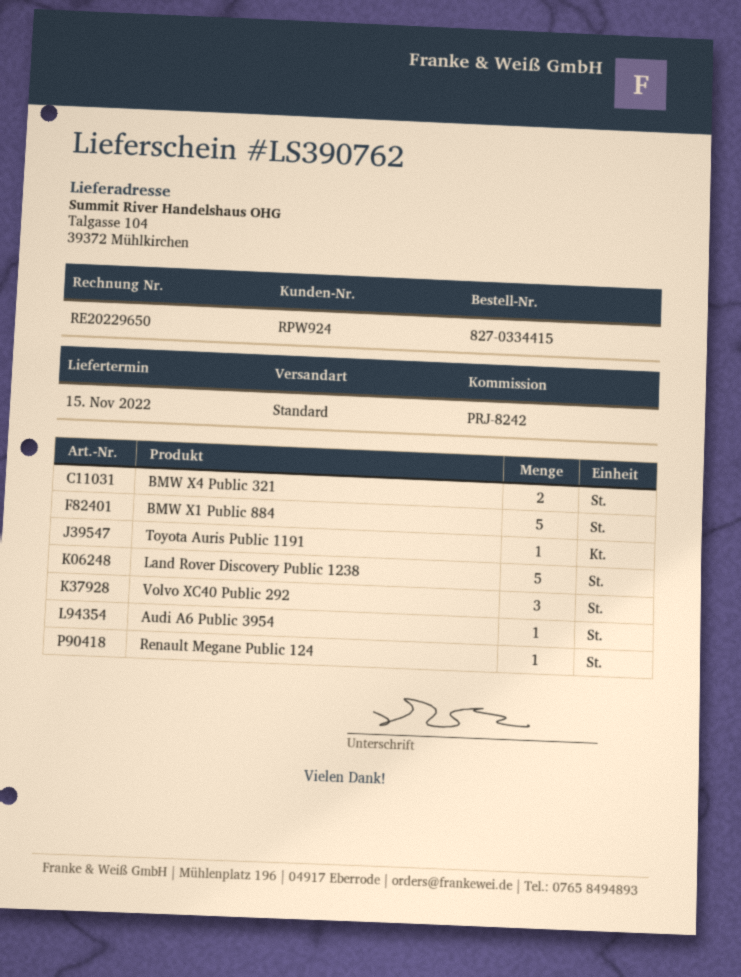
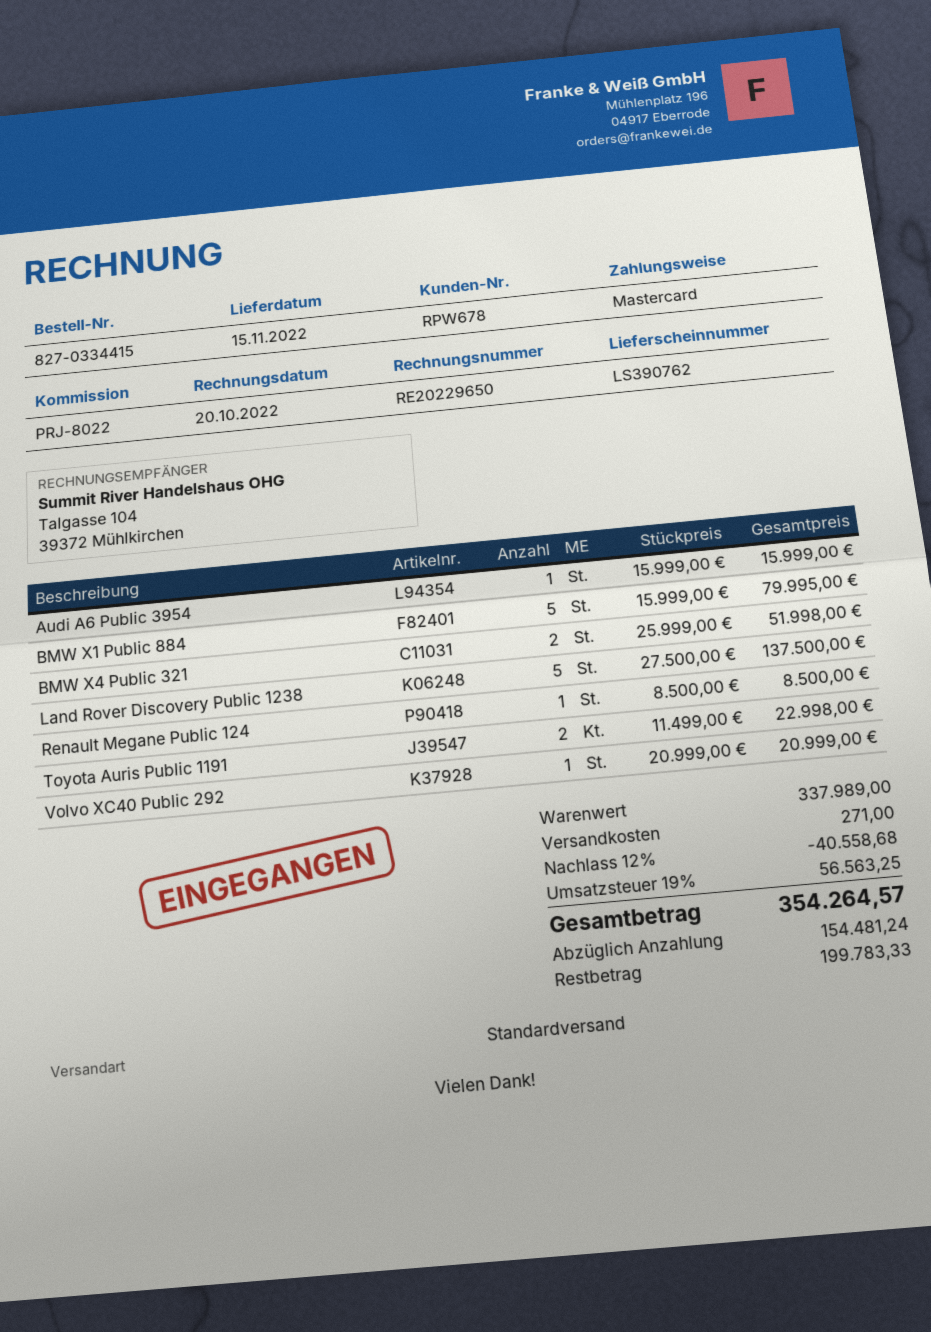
customer number: RPW924 -> RPW678
reference: PRJ-8242 -> PRJ-8022
Toyota Auris Public 1191: 1 -> 2
Volvo XC40 Public 292: 3 -> 1

